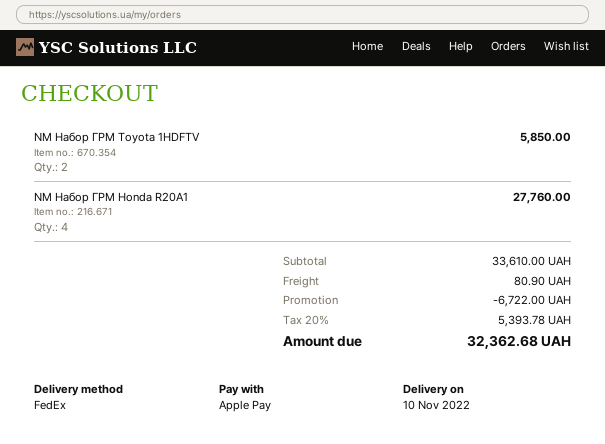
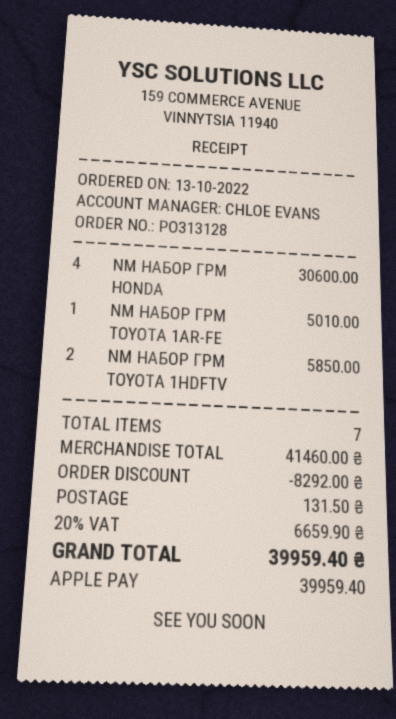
NM Набор ГРМ Honda R20A1: 4 for 27760.00 -> 4 for 30600.00
NM НАБОР ГРМ TOYOTA 1AR-FE: none -> 1 for 5010.00
subtotal: 33610.00 -> 41460.00
discount: 6722.00 -> 8292.00
shipping: 80.90 -> 131.50
tax: 20% = 5393.78 -> 20% = 6659.90
total: 32362.68 -> 39959.40

